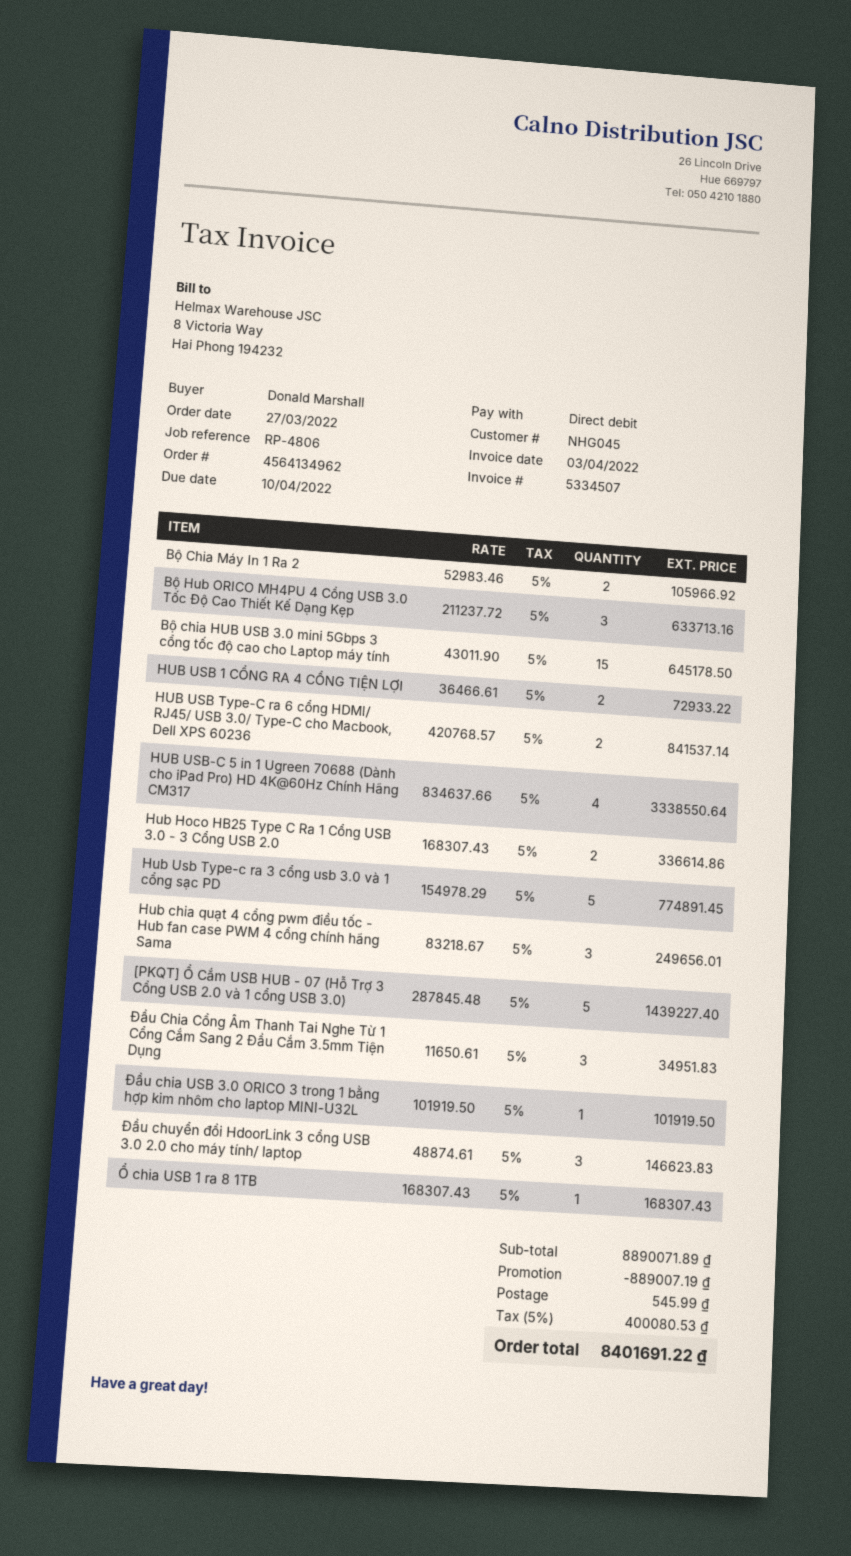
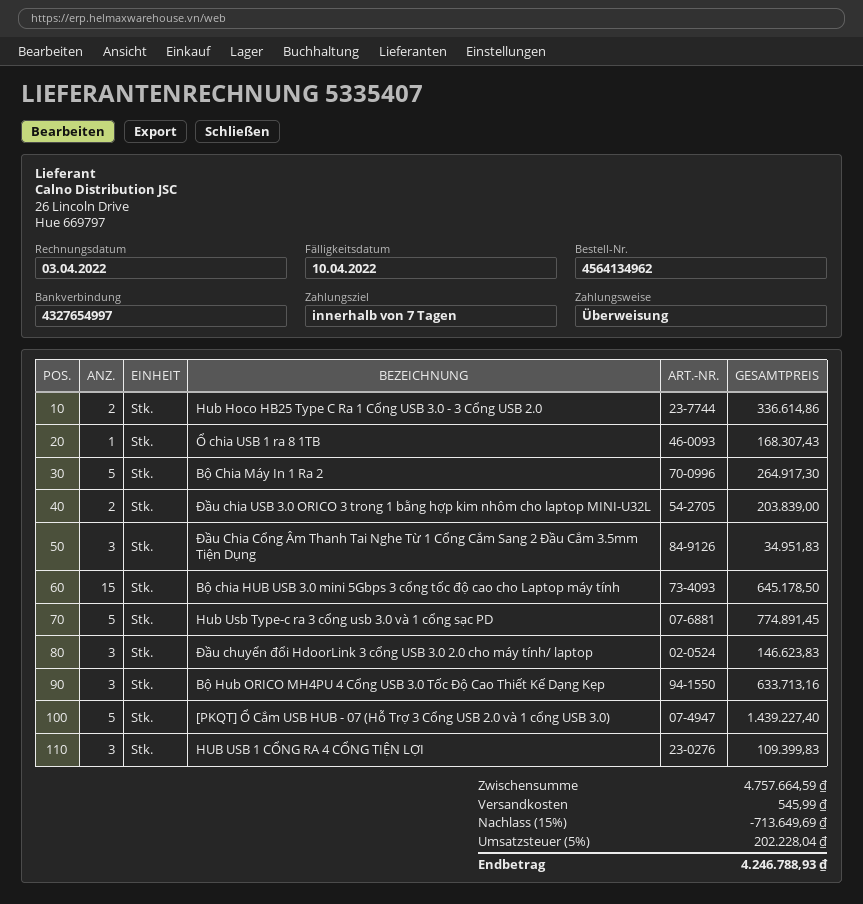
invoice number: 5334507 -> 5335407
payment method: direct debit -> bank transfer
Bộ Chia Máy In 1 Ra 2: 2 for 105966.92 -> 5 for 264917.30
HUB USB 1 CỔNG RA 4 CỔNG TIỆN LỢI: 2 for 72933.22 -> 3 for 109399.83
HUB USB Type-C ra 6 cổng HDMI/ RJ45/ USB 3.0/ Type-C cho Macbook, Dell XPS 60236: 2 for 841537.14 -> none
HUB USB-C 5 in 1 Ugreen 70688 (Dành cho iPad Pro) HD 4K@60Hz Chính Hãng CM317: 4 for 3338550.64 -> none
Hub chia quạt 4 cổng pwm điều tốc - Hub fan case PWM 4 cổng chính hãng Sama: 3 for 249656.01 -> none
Đầu chia USB 3.0 ORICO 3 trong 1 bằng hợp kim nhôm cho laptop MINI-U32L: 1 for 101919.50 -> 2 for 203839.00
subtotal: 8890071.89 -> 4757664.59
discount: 889007.19 -> 713649.69
tax: 5% = 400080.53 -> 5% = 202228.04
total: 8401691.22 -> 4246788.93

